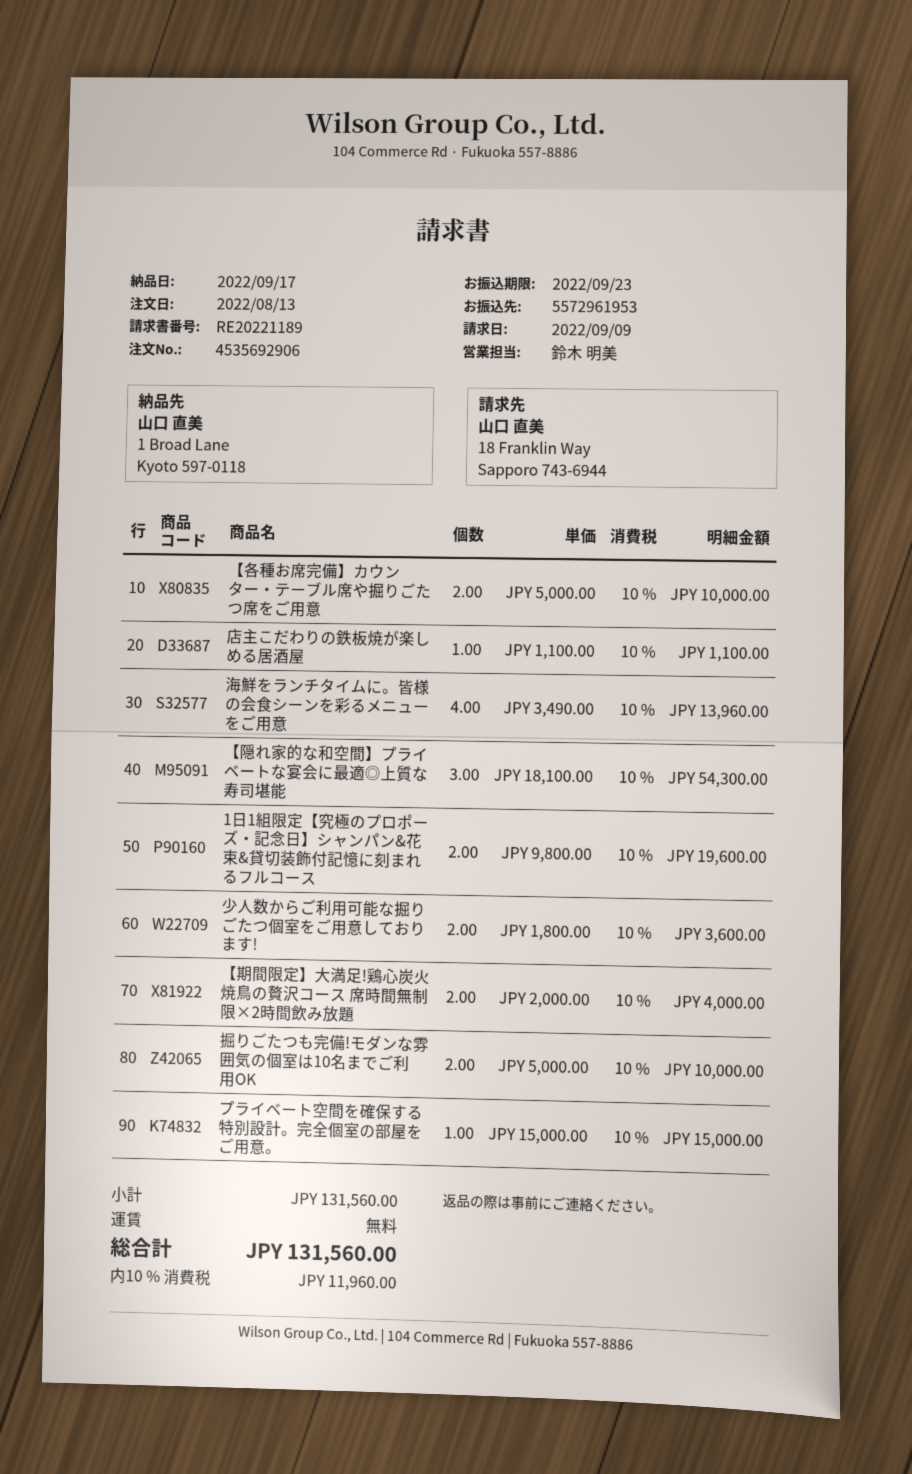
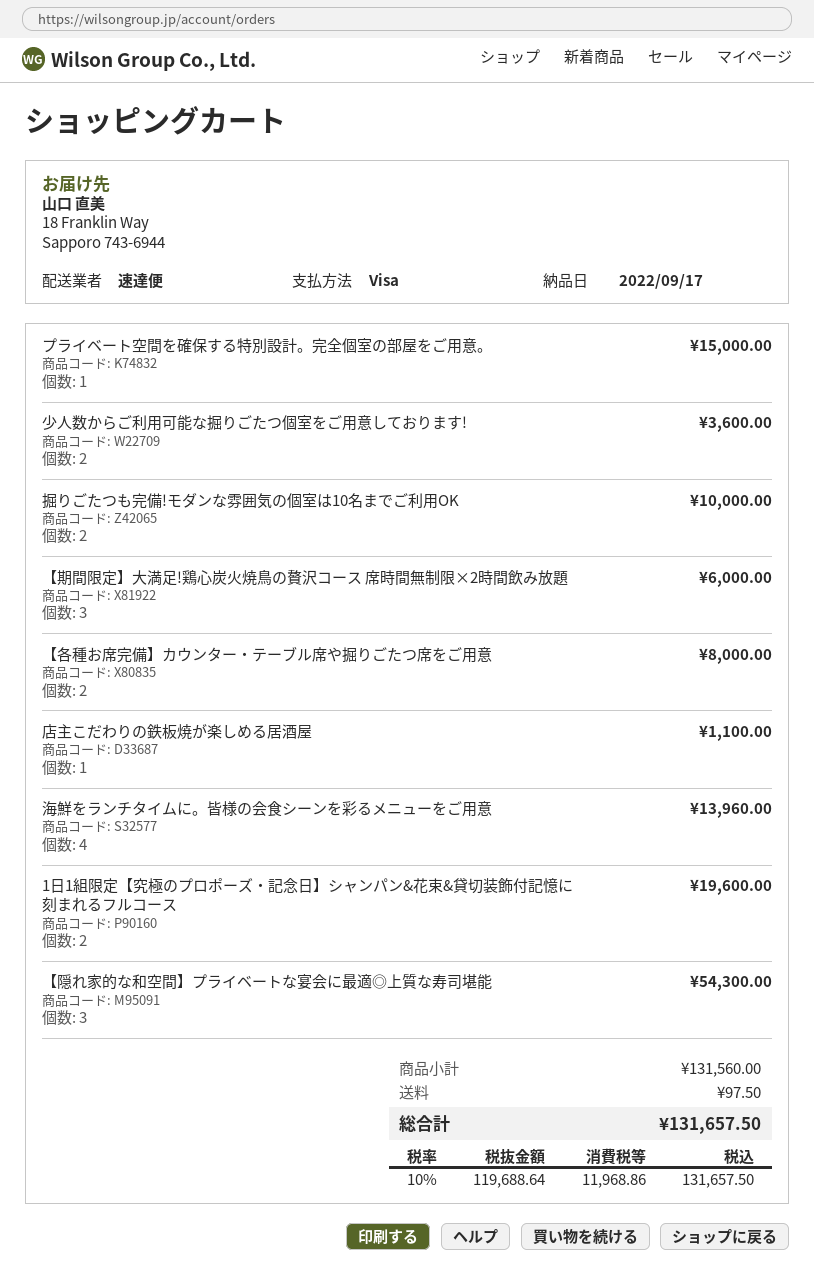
ship to: 1 Broad Lane, Kyoto 597-0118 -> 18 Franklin Way, Sapporo 743-6944
【各種お席完備】カウンター・テーブル席や掘りごたつ席をご用意: 2 for 10000.00 -> 2 for 8000.00
【期間限定】大満足!鶏心炭火焼鳥の贅沢コース 席時間無制限×2時間飲み放題: 2 for 4000.00 -> 3 for 6000.00
shipping: 0.00 -> 97.50
tax: 10% = 11960.00 -> 10% = 11968.86
total: 131560.00 -> 131657.50

